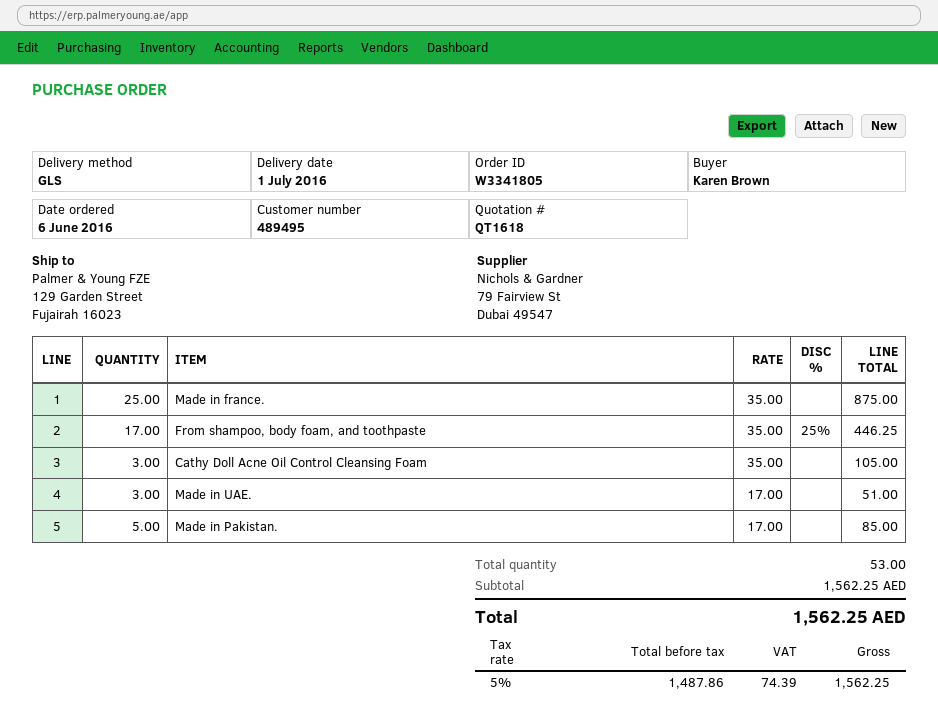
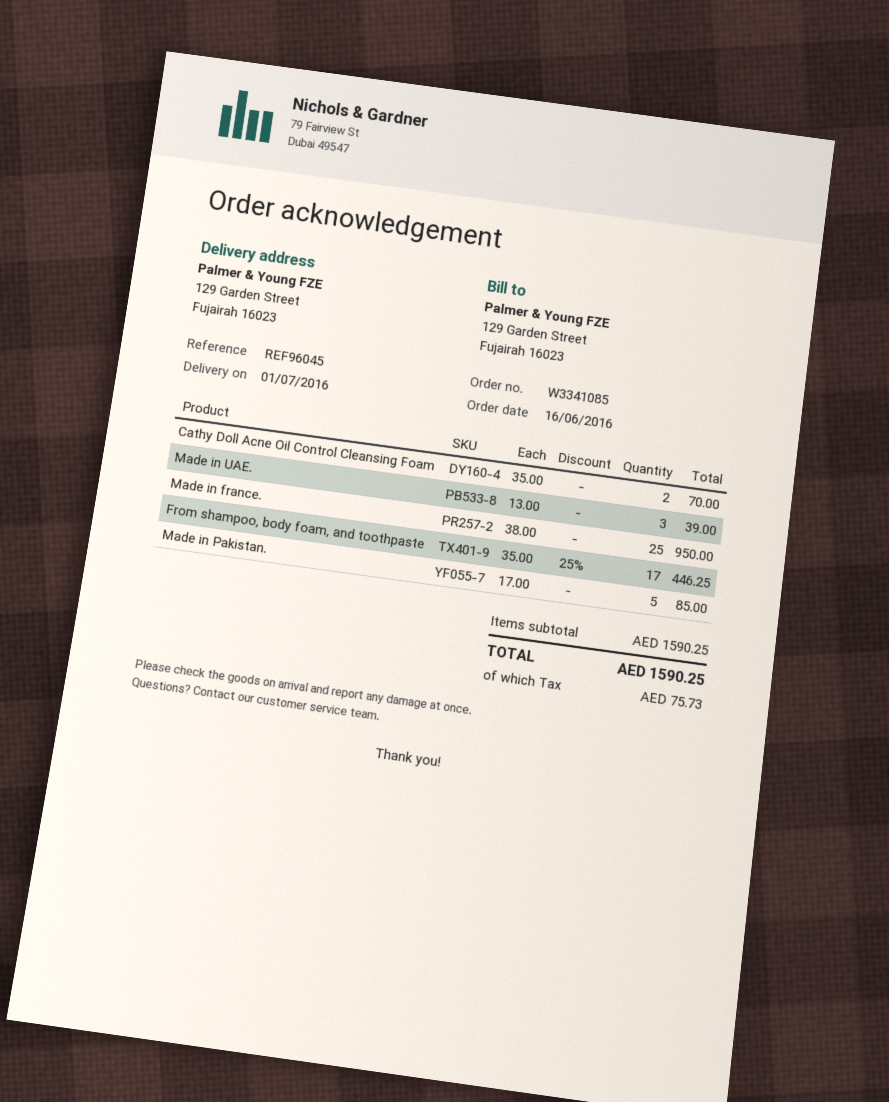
order number: W3341805 -> W3341085
order date: 2016-06-06 -> 2016-06-16
Made in france.: 25 x 35.00 = 875.00 -> 25 x 38.00 = 950.00
Cathy Doll Acne Oil Control Cleansing Foam: 3 x 35.00 = 105.00 -> 2 x 35.00 = 70.00
Made in UAE.: 3 x 17.00 = 51.00 -> 3 x 13.00 = 39.00
subtotal: 1562.25 -> 1590.25
tax: 74.39 -> 75.73
total: 1562.25 -> 1590.25

